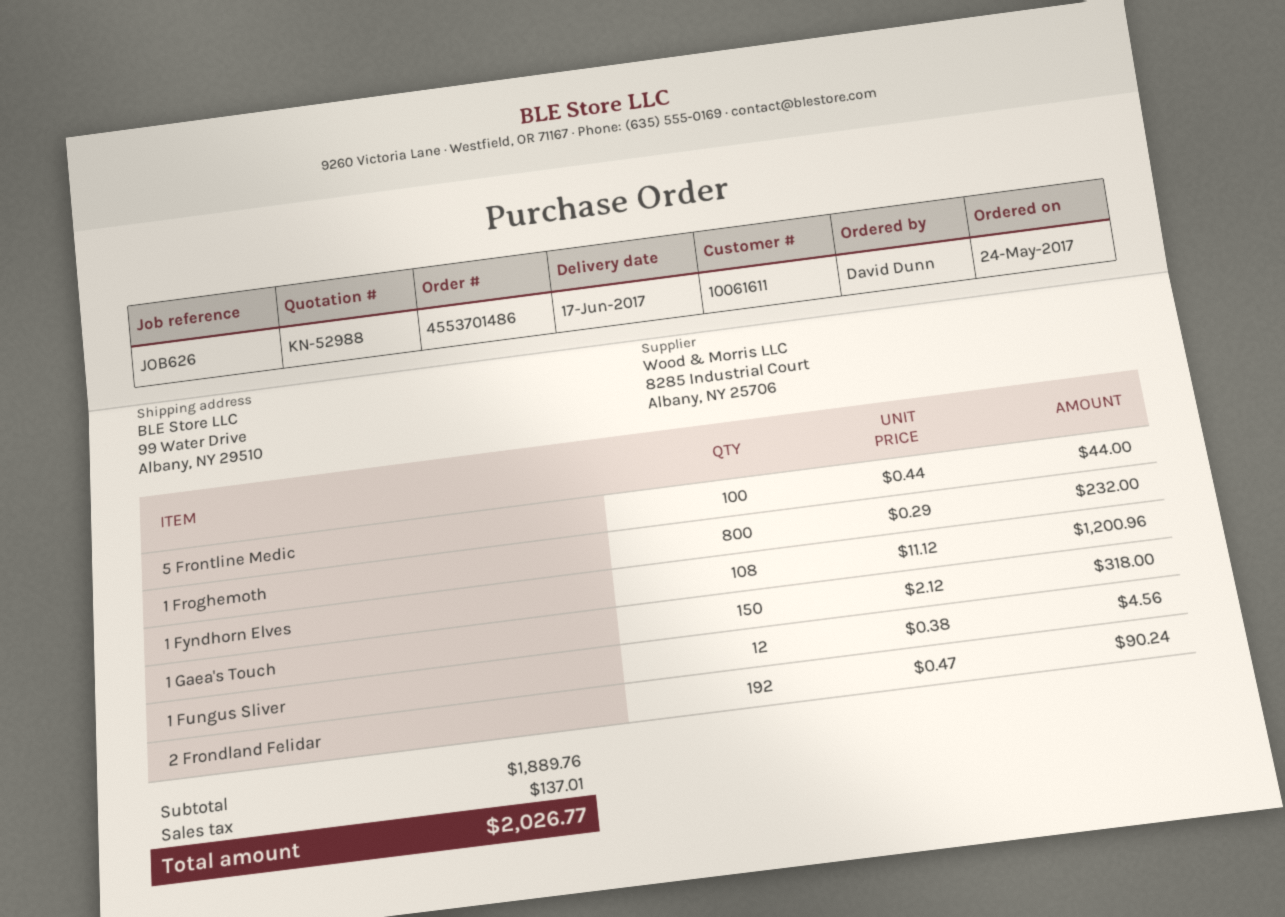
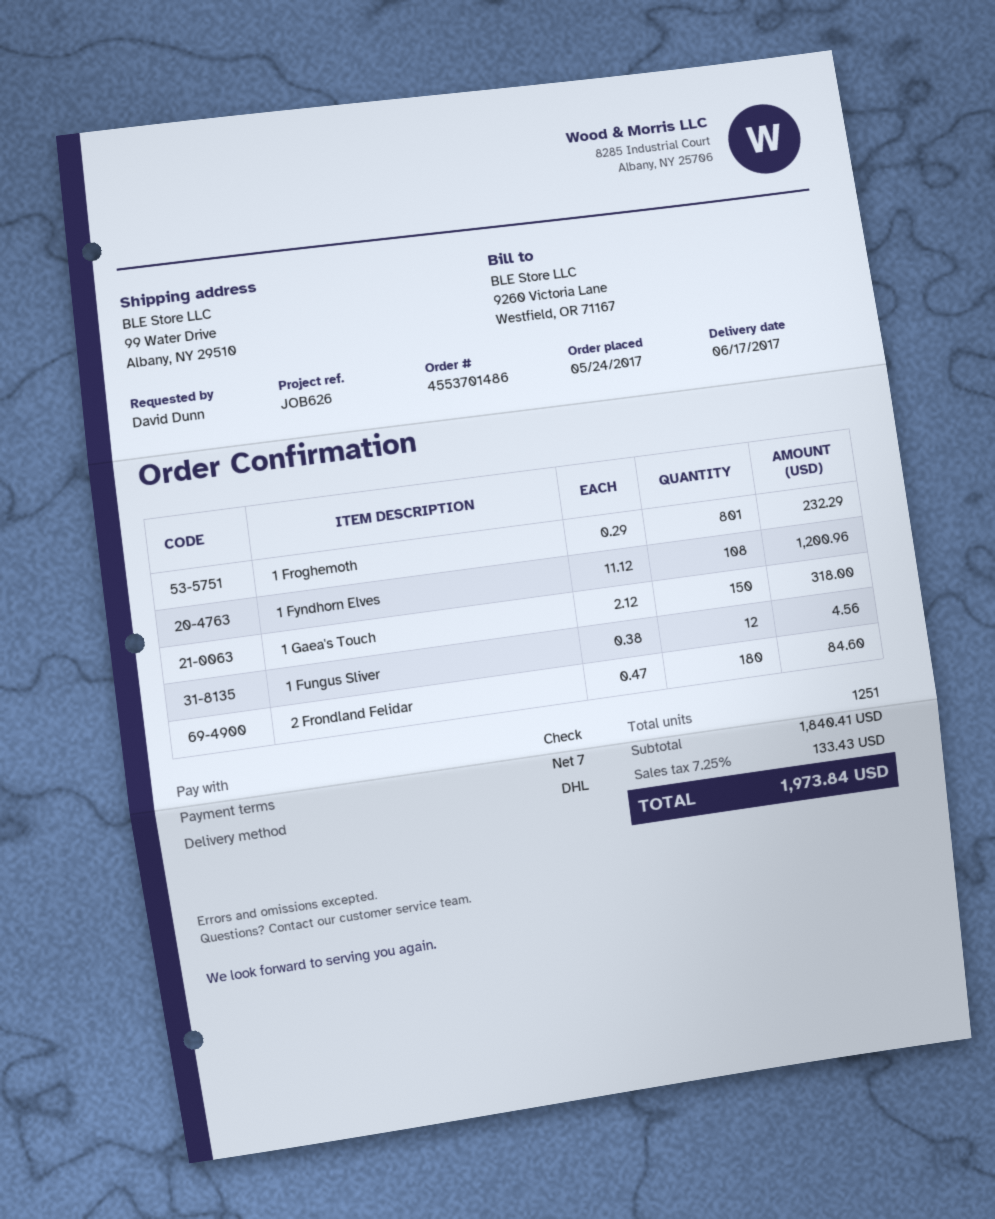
5 Frontline Medic: 100 x 0.44 = 44.00 -> none
1 Froghemoth: 800 x 0.29 = 232.00 -> 801 x 0.29 = 232.29
2 Frondland Felidar: 192 x 0.47 = 90.24 -> 180 x 0.47 = 84.60
subtotal: 1889.76 -> 1840.41
tax: 137.01 -> 133.43
total: 2026.77 -> 1973.84

